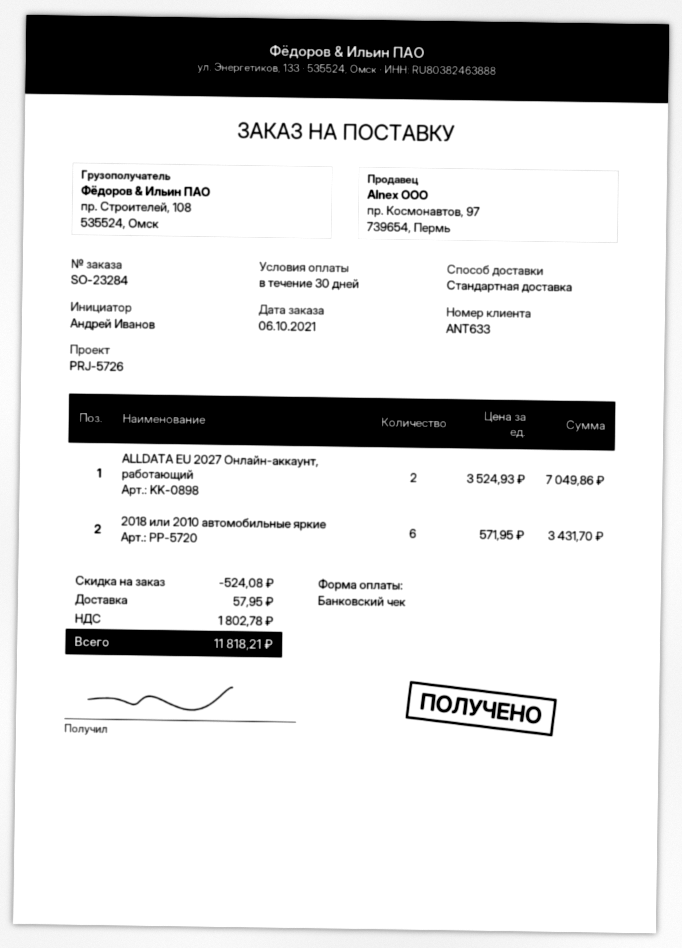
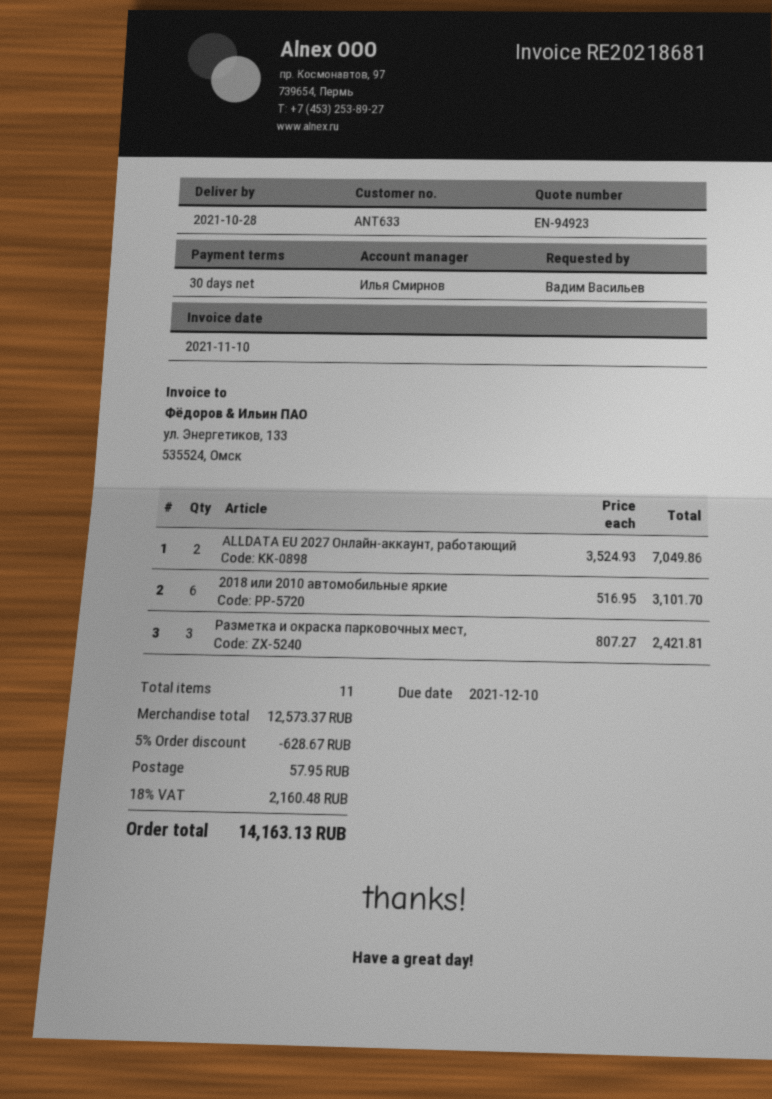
ordered by: Андрей Иванов -> Вадим Васильев
2018 или 2010 автомобильные яркие: 6 x 571.95 = 3431.70 -> 6 x 516.95 = 3101.70
Разметка и окраска парковочных мест,: none -> 3 x 807.27 = 2421.81
discount: 524.08 -> 628.67
tax: 1802.78 -> 2160.48
total: 11818.21 -> 14163.13

